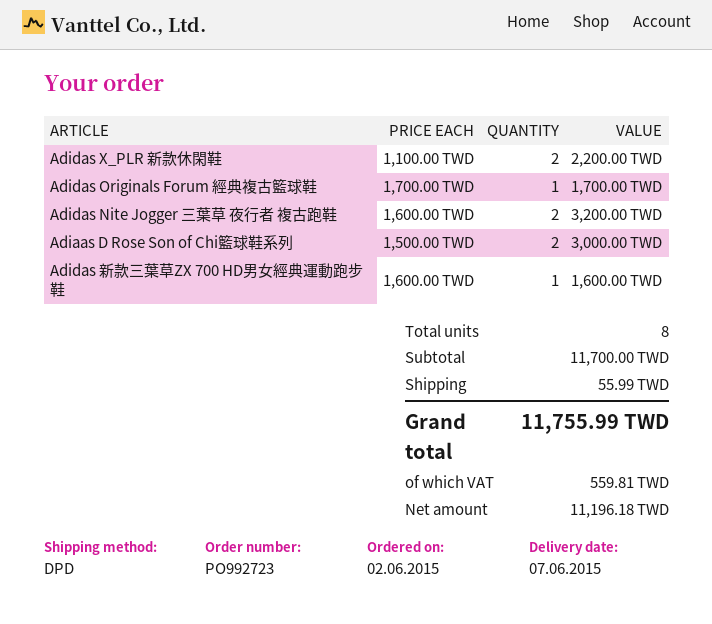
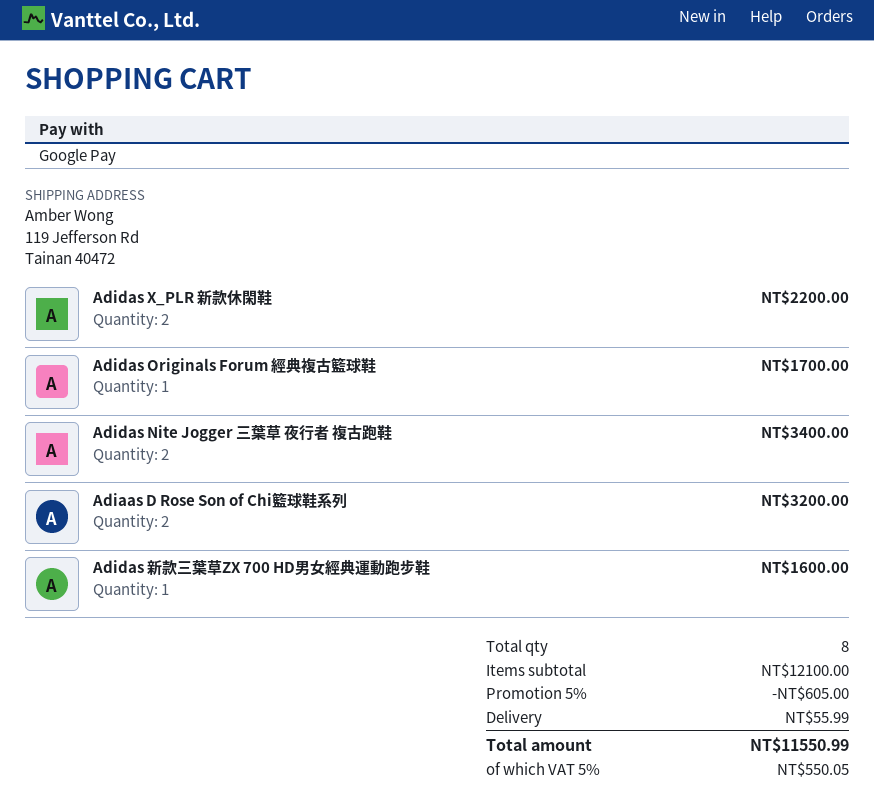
Adidas Nite Jogger 三葉草 夜行者 複古跑鞋: 2 for 3200.00 -> 2 for 3400.00
Adiaas D Rose Son of Chi籃球鞋系列: 2 for 3000.00 -> 2 for 3200.00
subtotal: 11700.00 -> 12100.00
discount: none -> 5% = 605.00
tax: 559.81 -> 550.05
total: 11755.99 -> 11550.99

